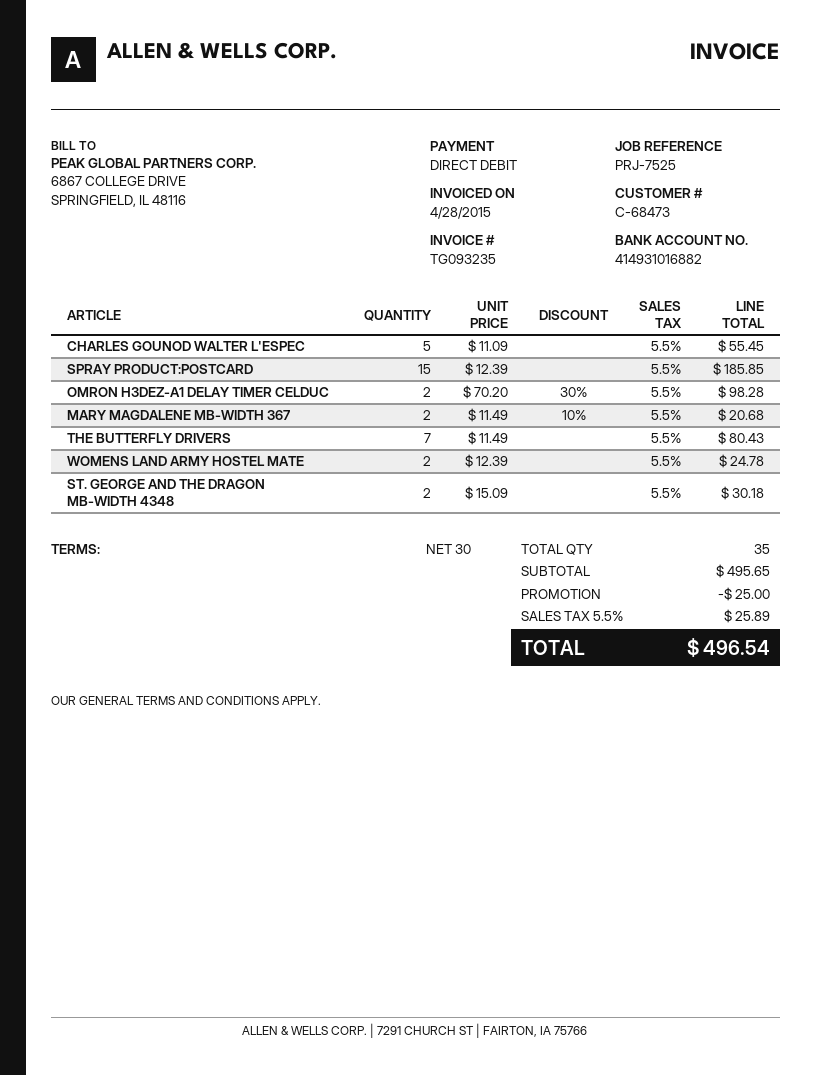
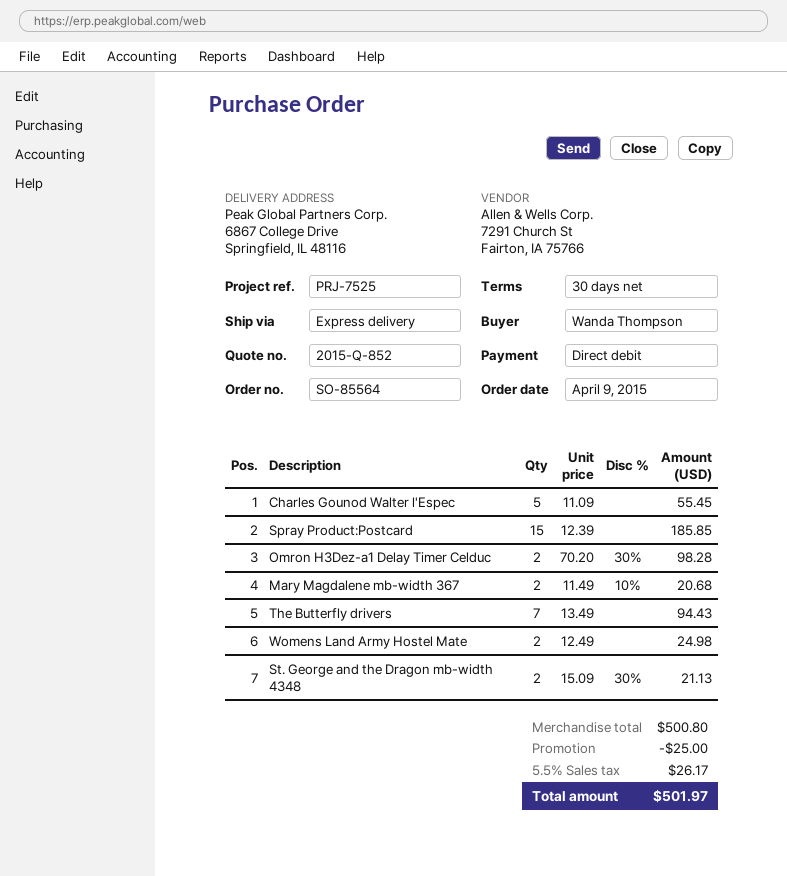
THE BUTTERFLY DRIVERS: 7 x 11.49 = 80.43 -> 7 x 13.49 = 94.43
WOMENS LAND ARMY HOSTEL MATE: 2 x 12.39 = 24.78 -> 2 x 12.49 = 24.98
ST. GEORGE AND THE DRAGON MB-WIDTH 4348: 2 x 15.09 = 30.18 -> 2 x 15.09 - 30% = 21.13
subtotal: 495.65 -> 500.80
tax: 5.5% = 25.89 -> 5.5% = 26.17
total: 496.54 -> 501.97

